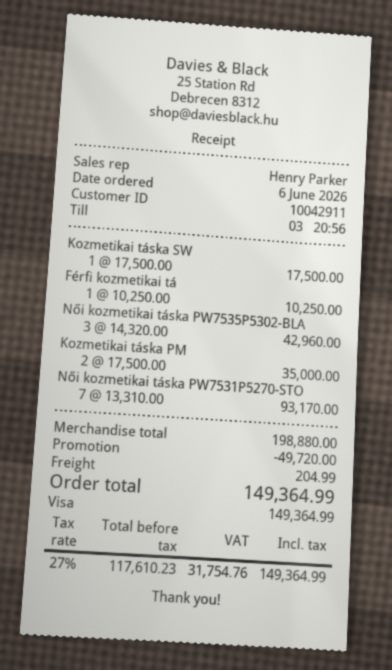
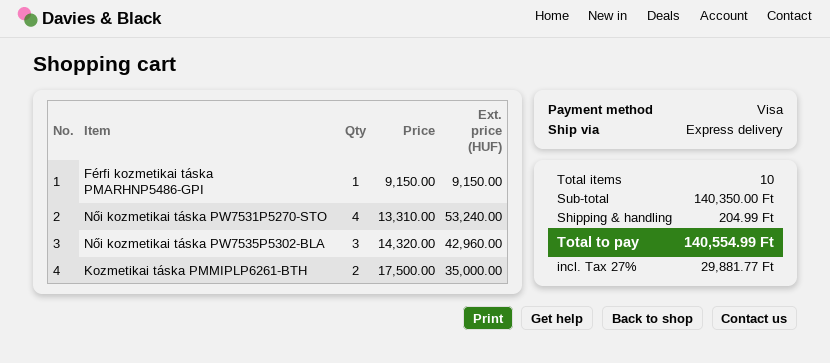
Kozmetikai táska SW: 1 x 17500.00 = 17500.00 -> none
Férfi kozmetikai tá: 1 x 10250.00 = 10250.00 -> 1 x 9150.00 = 9150.00
Női kozmetikai táska PW7531P5270-STO: 7 x 13310.00 = 93170.00 -> 4 x 13310.00 = 53240.00
subtotal: 198880.00 -> 140350.00
discount: 49720.00 -> none
tax: 27% = 31754.76 -> 27% = 29881.77
total: 149364.99 -> 140554.99

